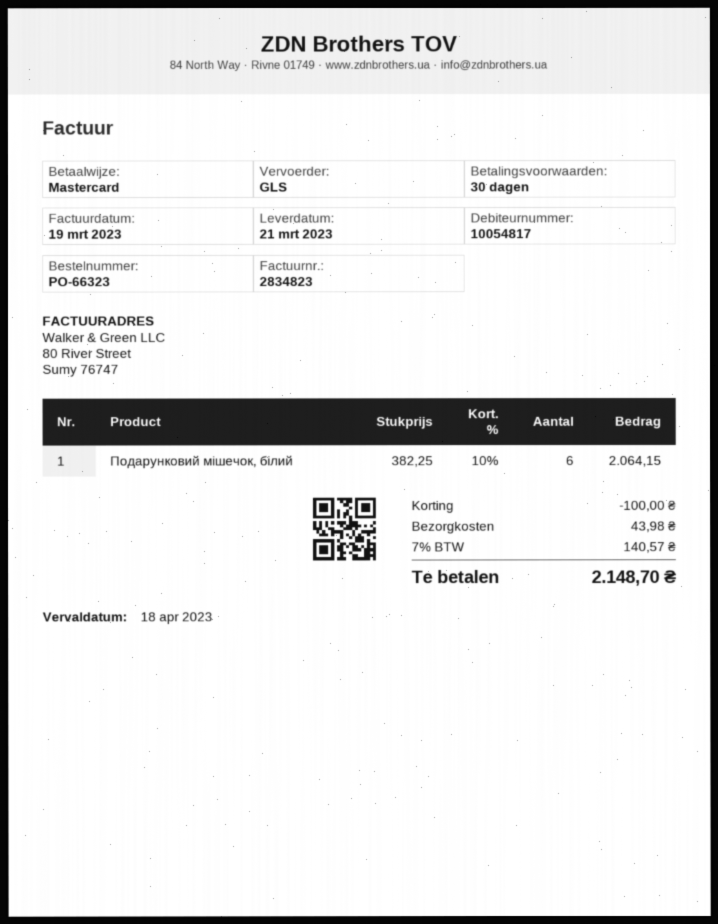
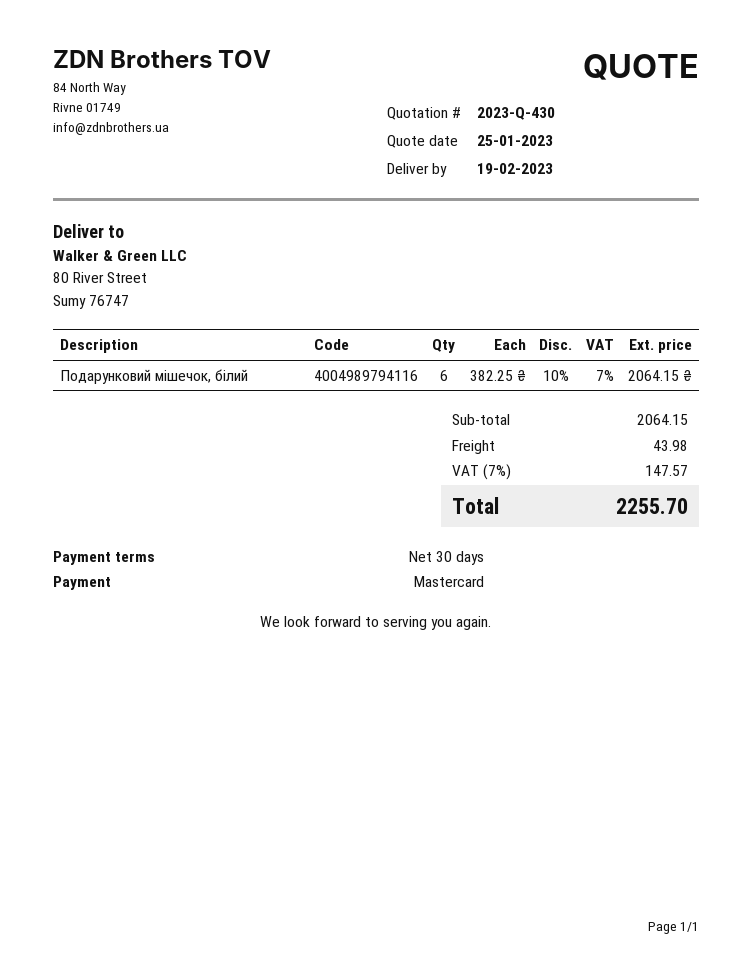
delivery date: 2023-03-21 -> 2023-02-19
discount: 100.00 -> none
tax: 7% = 140.57 -> 7% = 147.57
total: 2148.70 -> 2255.70

